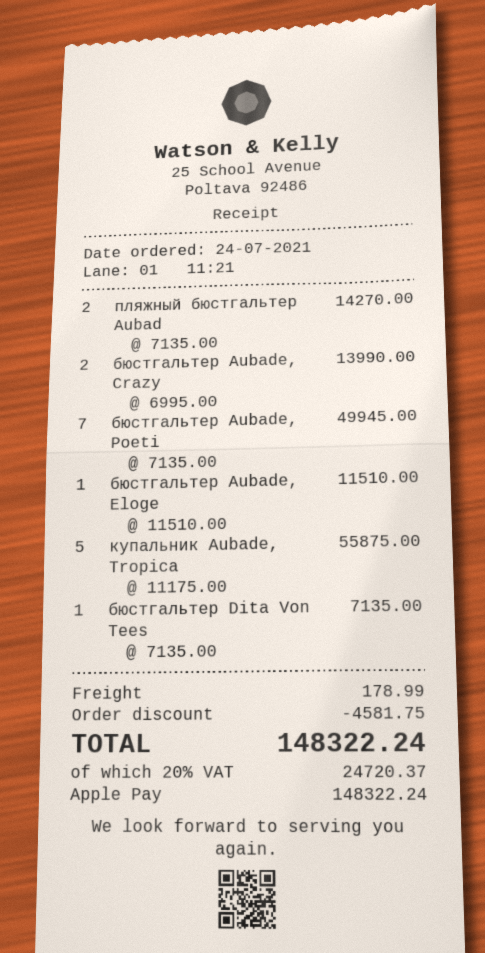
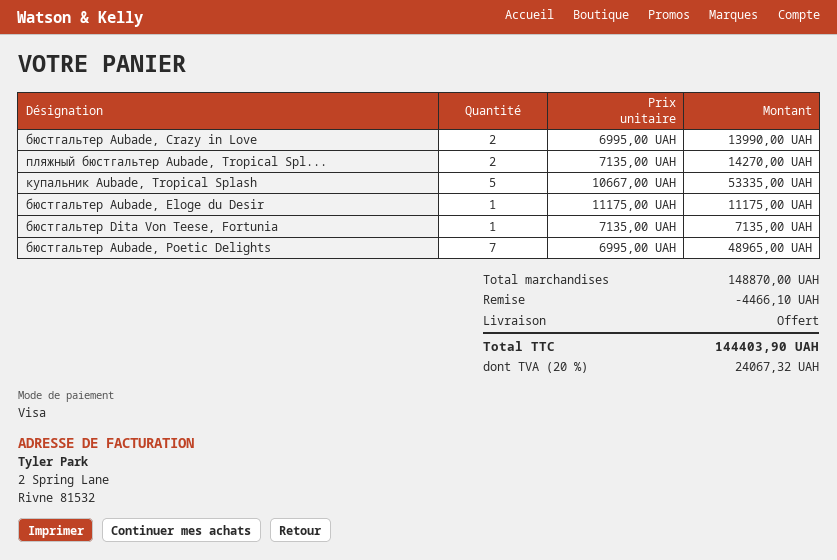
payment method: Apple Pay -> Visa
бюстгальтер Aubade, Poeti: 7 x 7135.00 = 49945.00 -> 7 x 6995.00 = 48965.00
бюстгальтер Aubade, Eloge: 1 x 11510.00 = 11510.00 -> 1 x 11175.00 = 11175.00
купальник Aubade, Tropica: 5 x 11175.00 = 55875.00 -> 5 x 10667.00 = 53335.00
discount: 4581.75 -> 4466.10
shipping: 178.99 -> 0.00
tax: 20% = 24720.37 -> 20% = 24067.32
total: 148322.24 -> 144403.90

